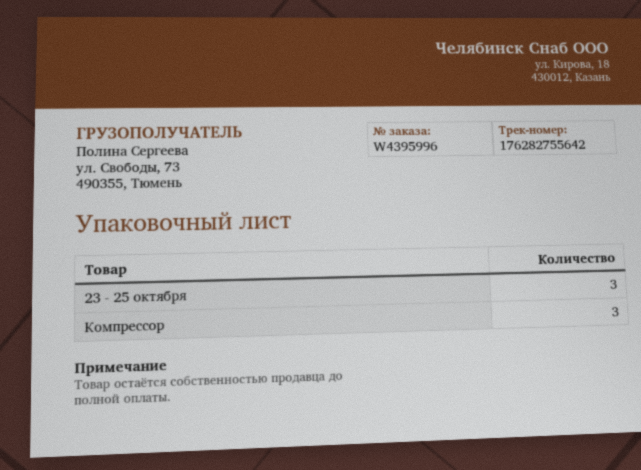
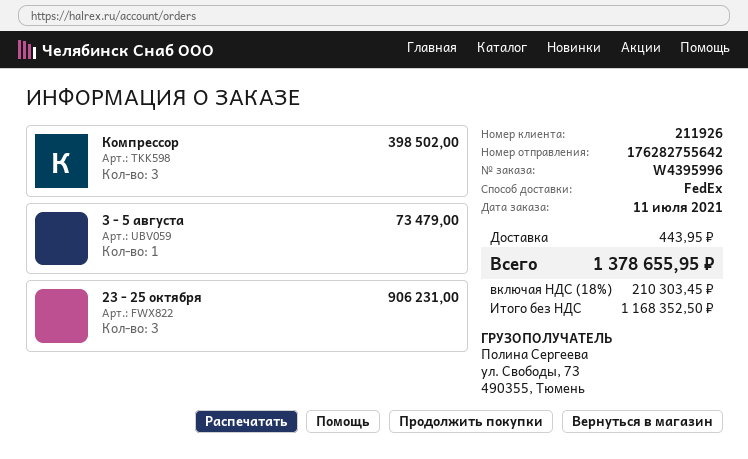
3 - 5 августа: none -> 1

